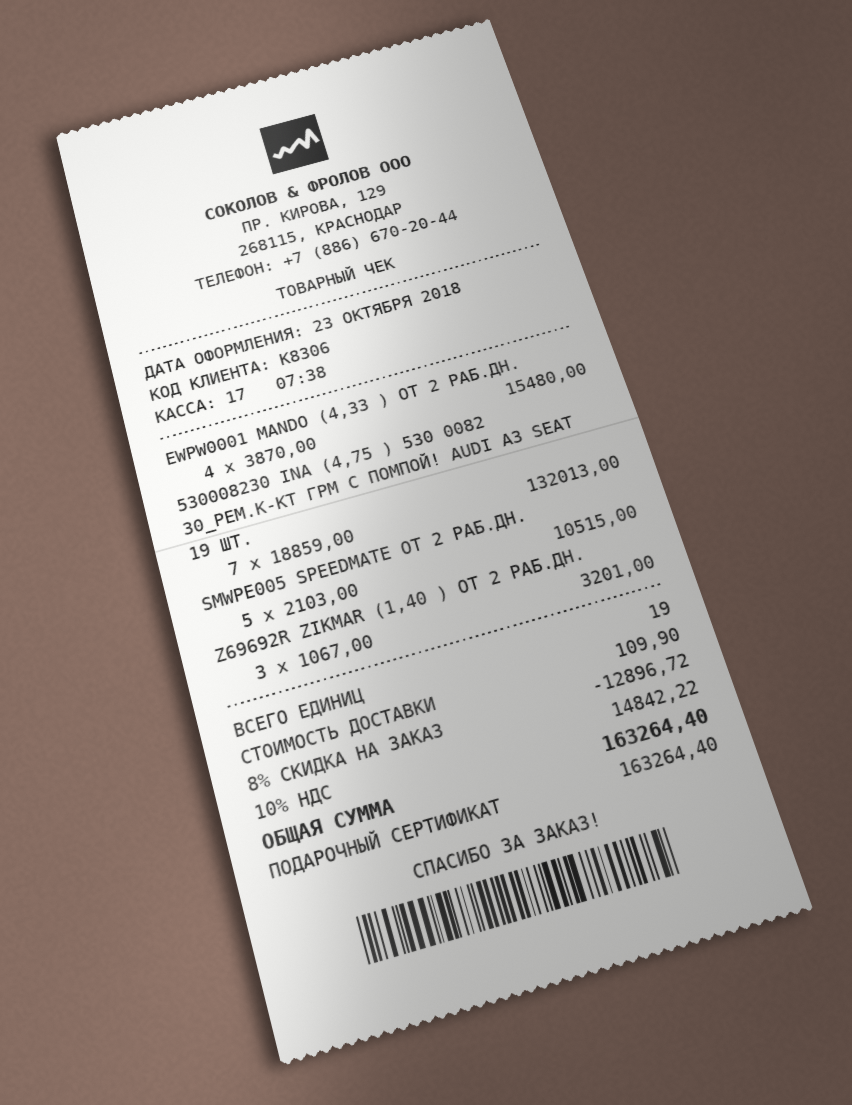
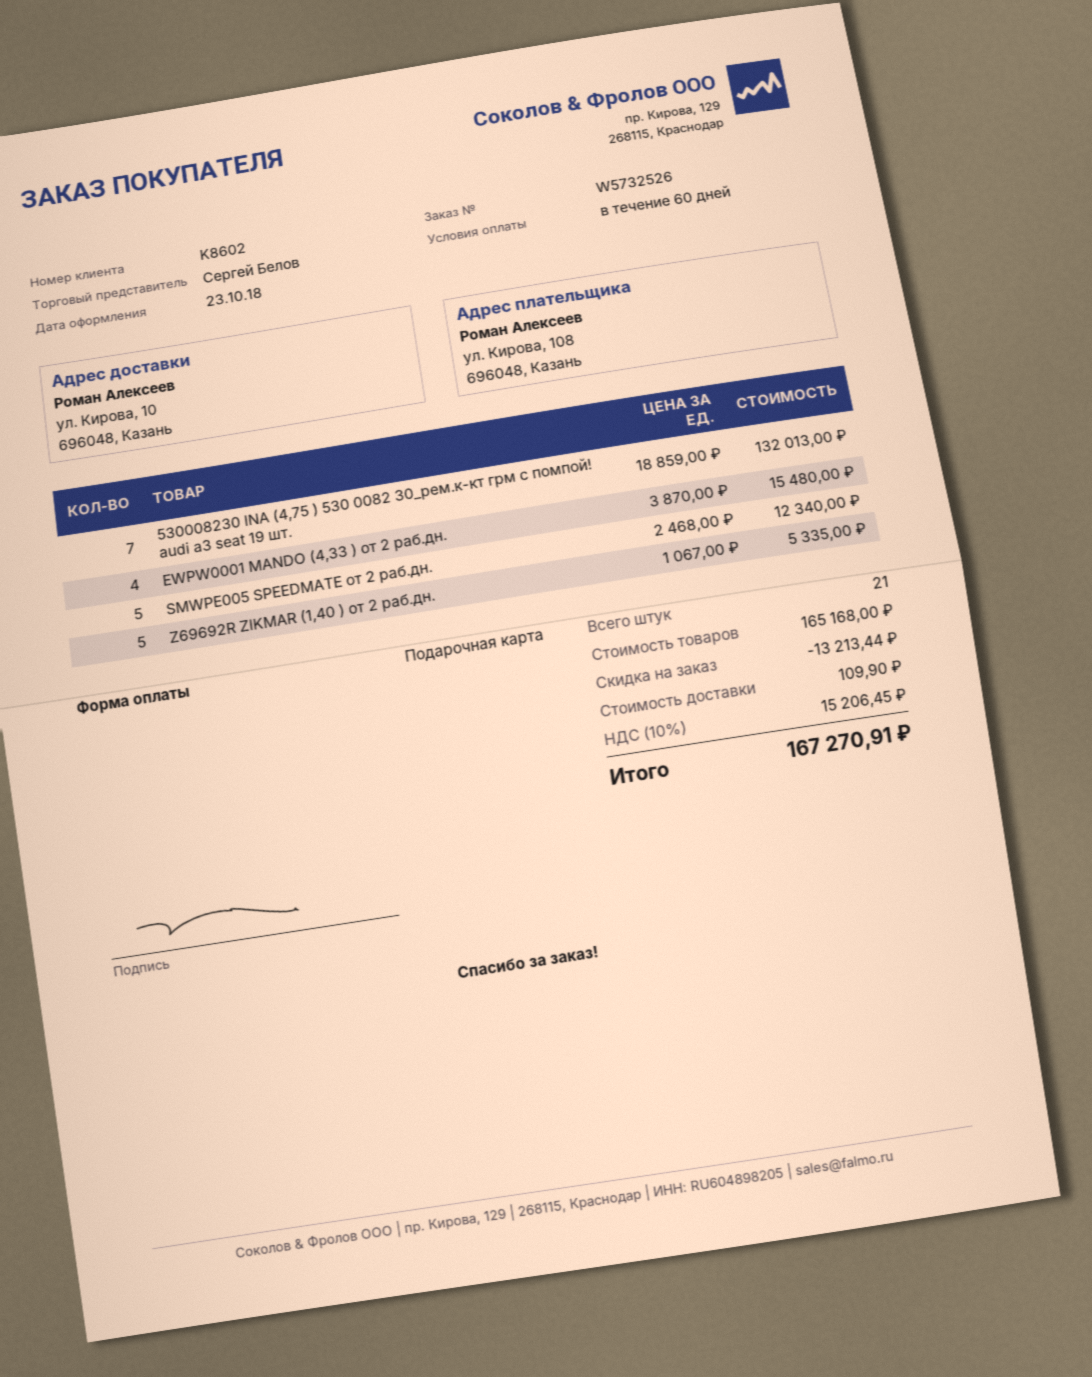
customer number: K8306 -> K8602
SMWPE005 SPEEDMATE ОТ 2 РАБ.ДН.: 5 x 2103.00 = 10515.00 -> 5 x 2468.00 = 12340.00
Z69692R ZIKMAR (1,40 ) ОТ 2 РАБ.ДН.: 3 x 1067.00 = 3201.00 -> 5 x 1067.00 = 5335.00
total quantity: 19 -> 21
discount: 12896.72 -> 13213.44
tax: 10% = 14842.22 -> 10% = 15206.45
total: 163264.40 -> 167270.91

